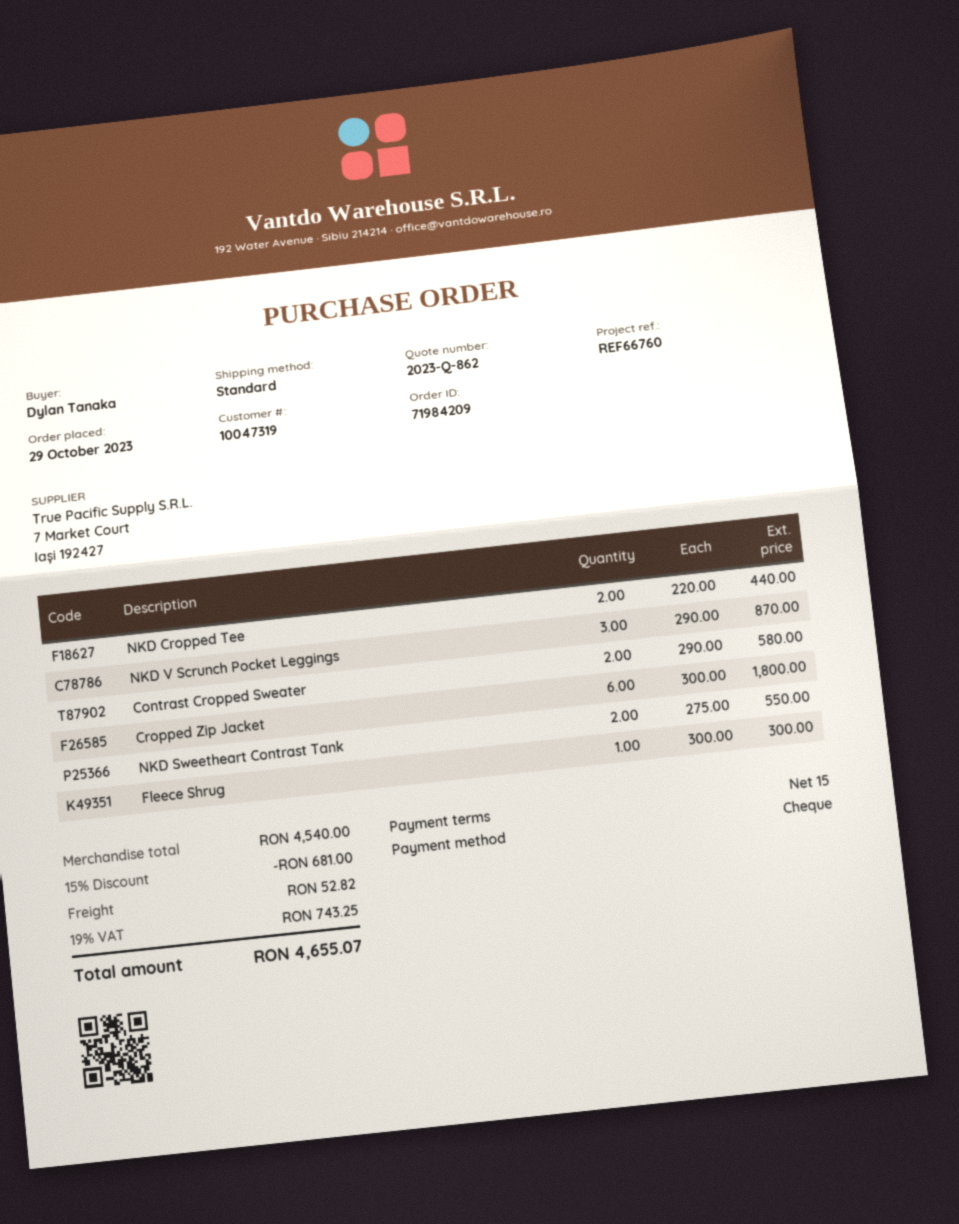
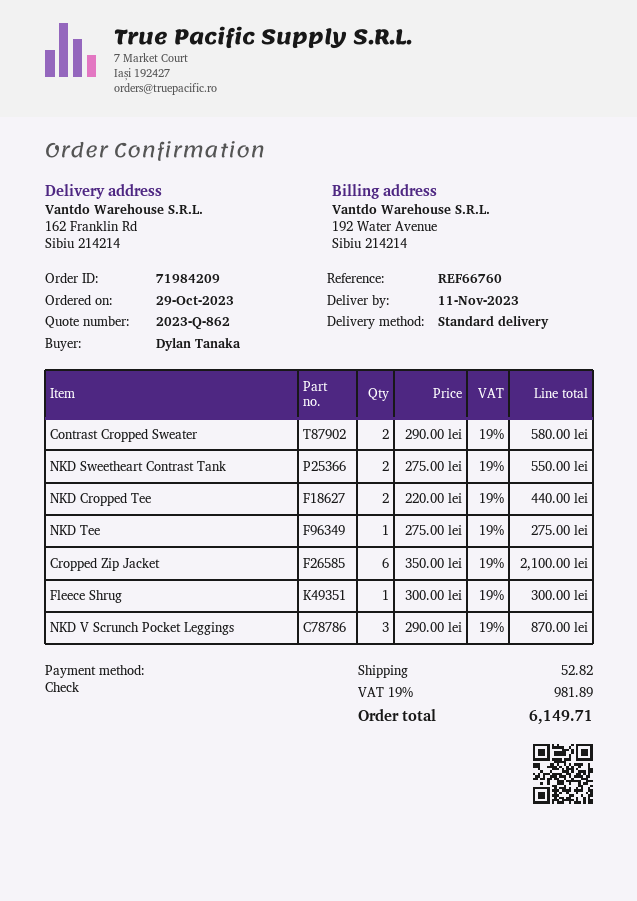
Cropped Zip Jacket: 6 x 300.00 = 1800.00 -> 6 x 350.00 = 2100.00
NKD Tee: none -> 1 x 275.00 = 275.00
discount: 15% = 681.00 -> none
tax: 19% = 743.25 -> 19% = 981.89
total: 4655.07 -> 6149.71

